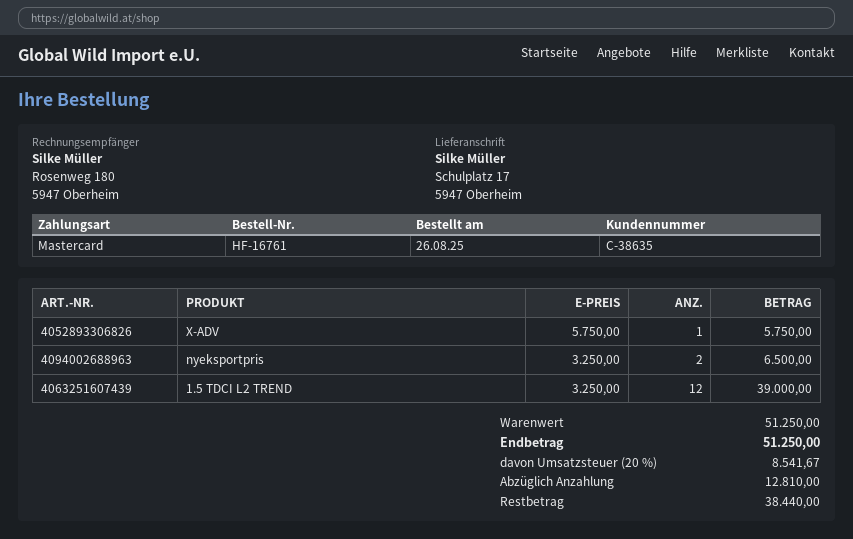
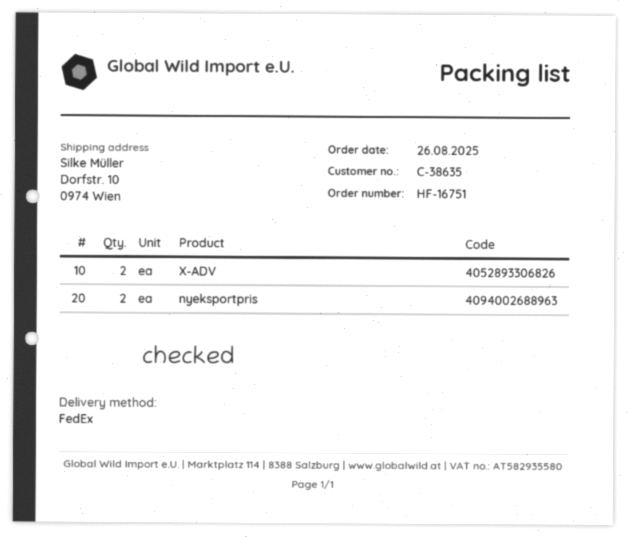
order number: HF-16761 -> HF-16751
ship to: Schulplatz 17, 5947 Oberheim -> Dorfstr. 10, 0974 Wien
X-ADV: 1 -> 2
1.5 TDCI L2 TREND: 12 -> none

